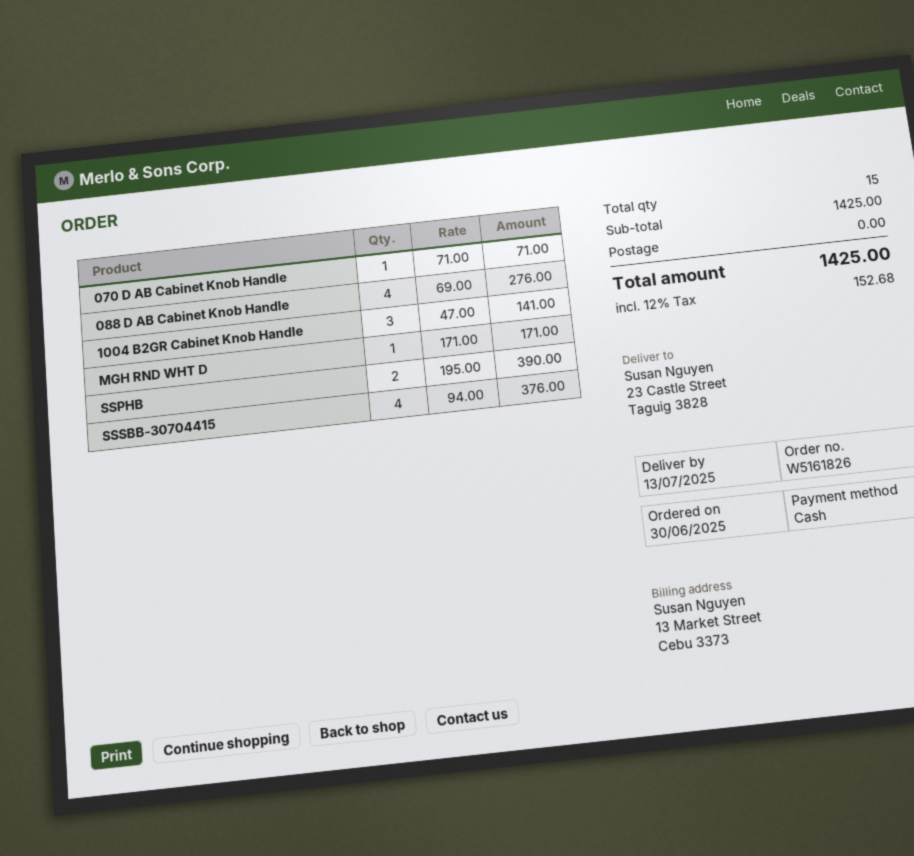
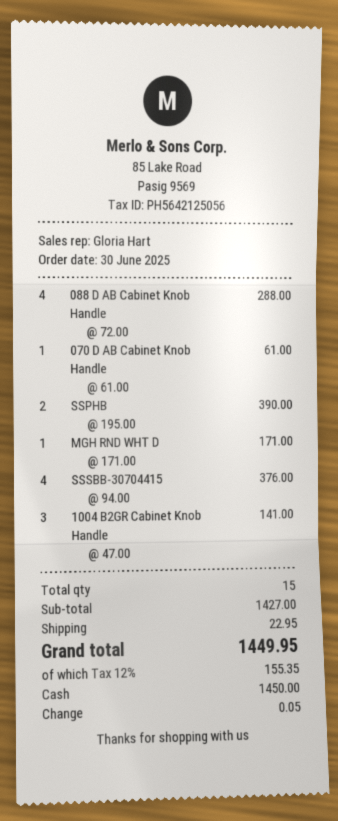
070 D AB Cabinet Knob Handle: 1 x 71.00 = 71.00 -> 1 x 61.00 = 61.00
088 D AB Cabinet Knob Handle: 4 x 69.00 = 276.00 -> 4 x 72.00 = 288.00
subtotal: 1425.00 -> 1427.00
shipping: 0.00 -> 22.95
tax: 12% = 152.68 -> 12% = 155.35
total: 1425.00 -> 1449.95

